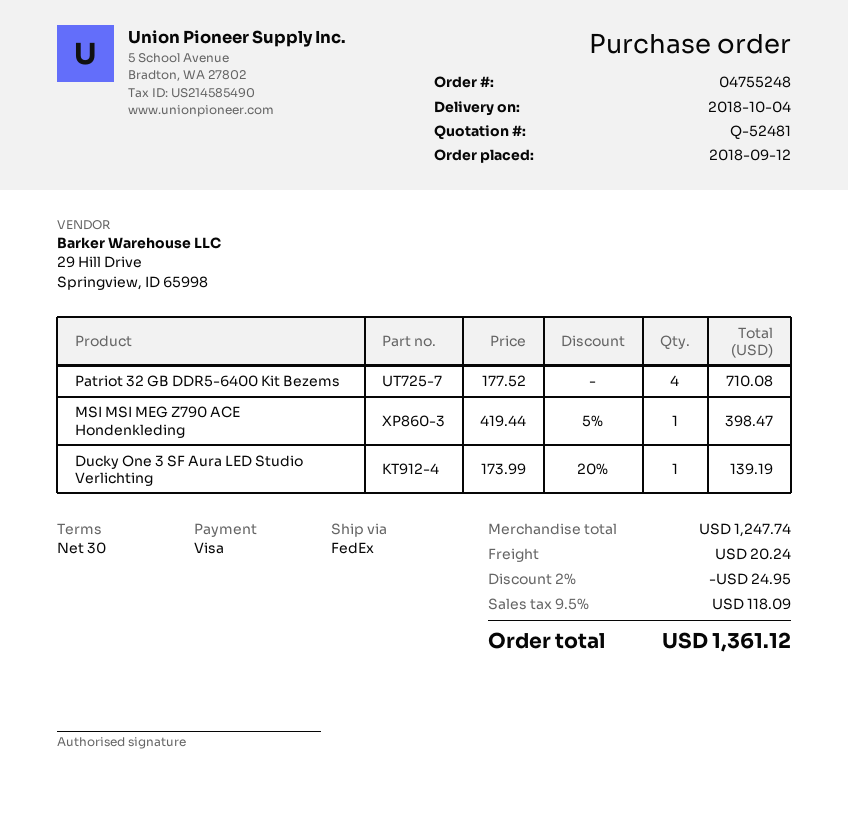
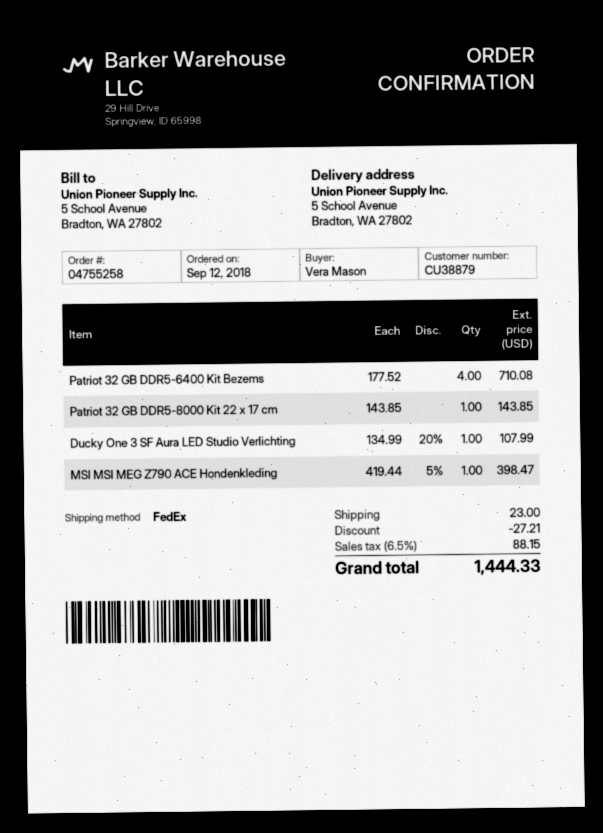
order number: 04755248 -> 04755258
Ducky One 3 SF Aura LED Studio Verlichting: 1 x 173.99 - 20% = 139.19 -> 1 x 134.99 - 20% = 107.99
Patriot 32 GB DDR5-8000 Kit 22 x 17 cm: none -> 1 x 143.85 = 143.85
discount: 24.95 -> 27.21
shipping: 20.24 -> 23.00
tax: 9.5% = 118.09 -> 6.5% = 88.15
total: 1361.12 -> 1444.33

